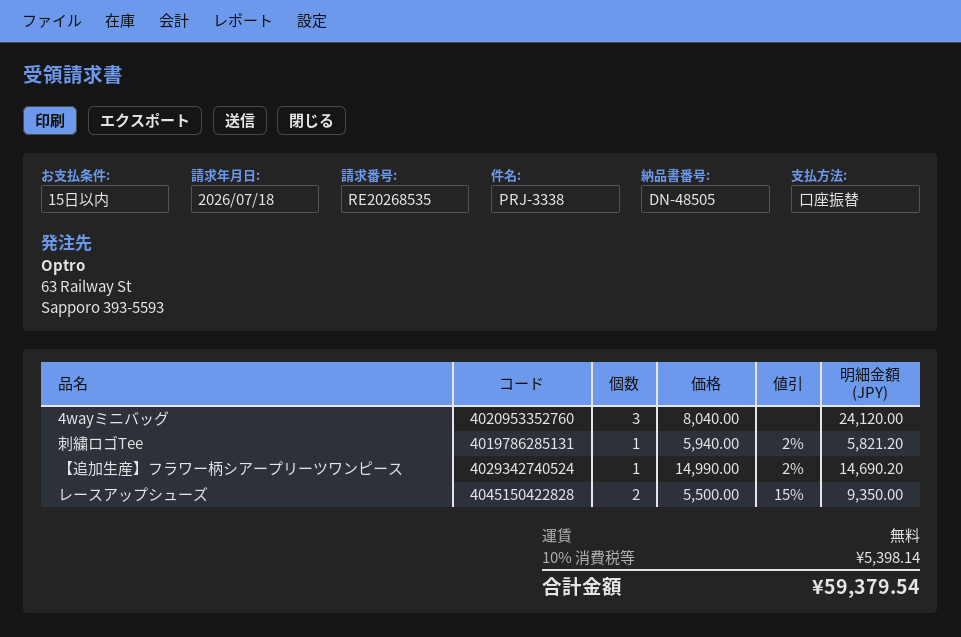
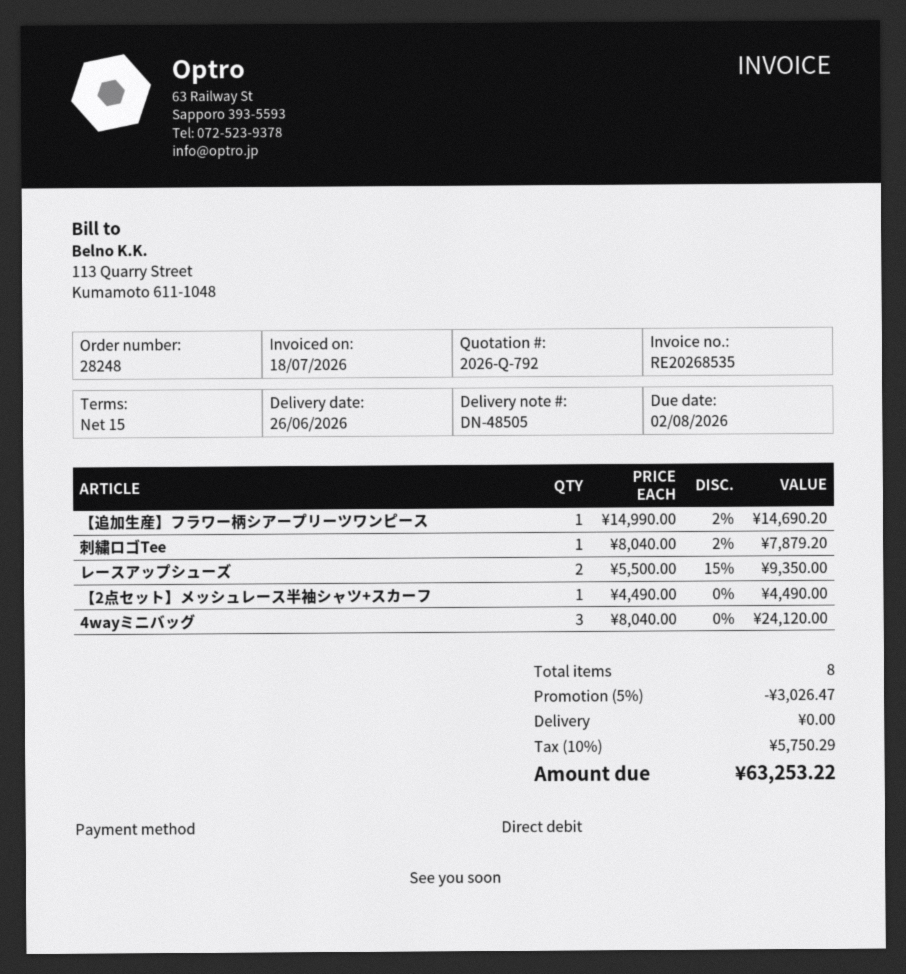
刺繍ロゴTee: 1 x 5940.00 - 2% = 5821.20 -> 1 x 8040.00 - 2% = 7879.20
【2点セット】メッシュレース半袖シャツ+スカーフ: none -> 1 x 4490.00 = 4490.00
discount: none -> 5% = 3026.47
tax: 10% = 5398.14 -> 10% = 5750.29
total: 59379.54 -> 63253.22

